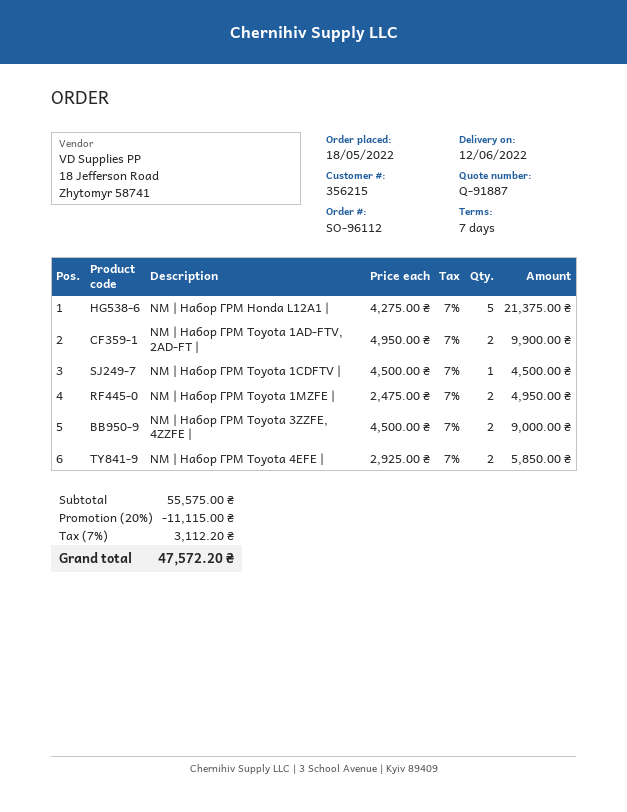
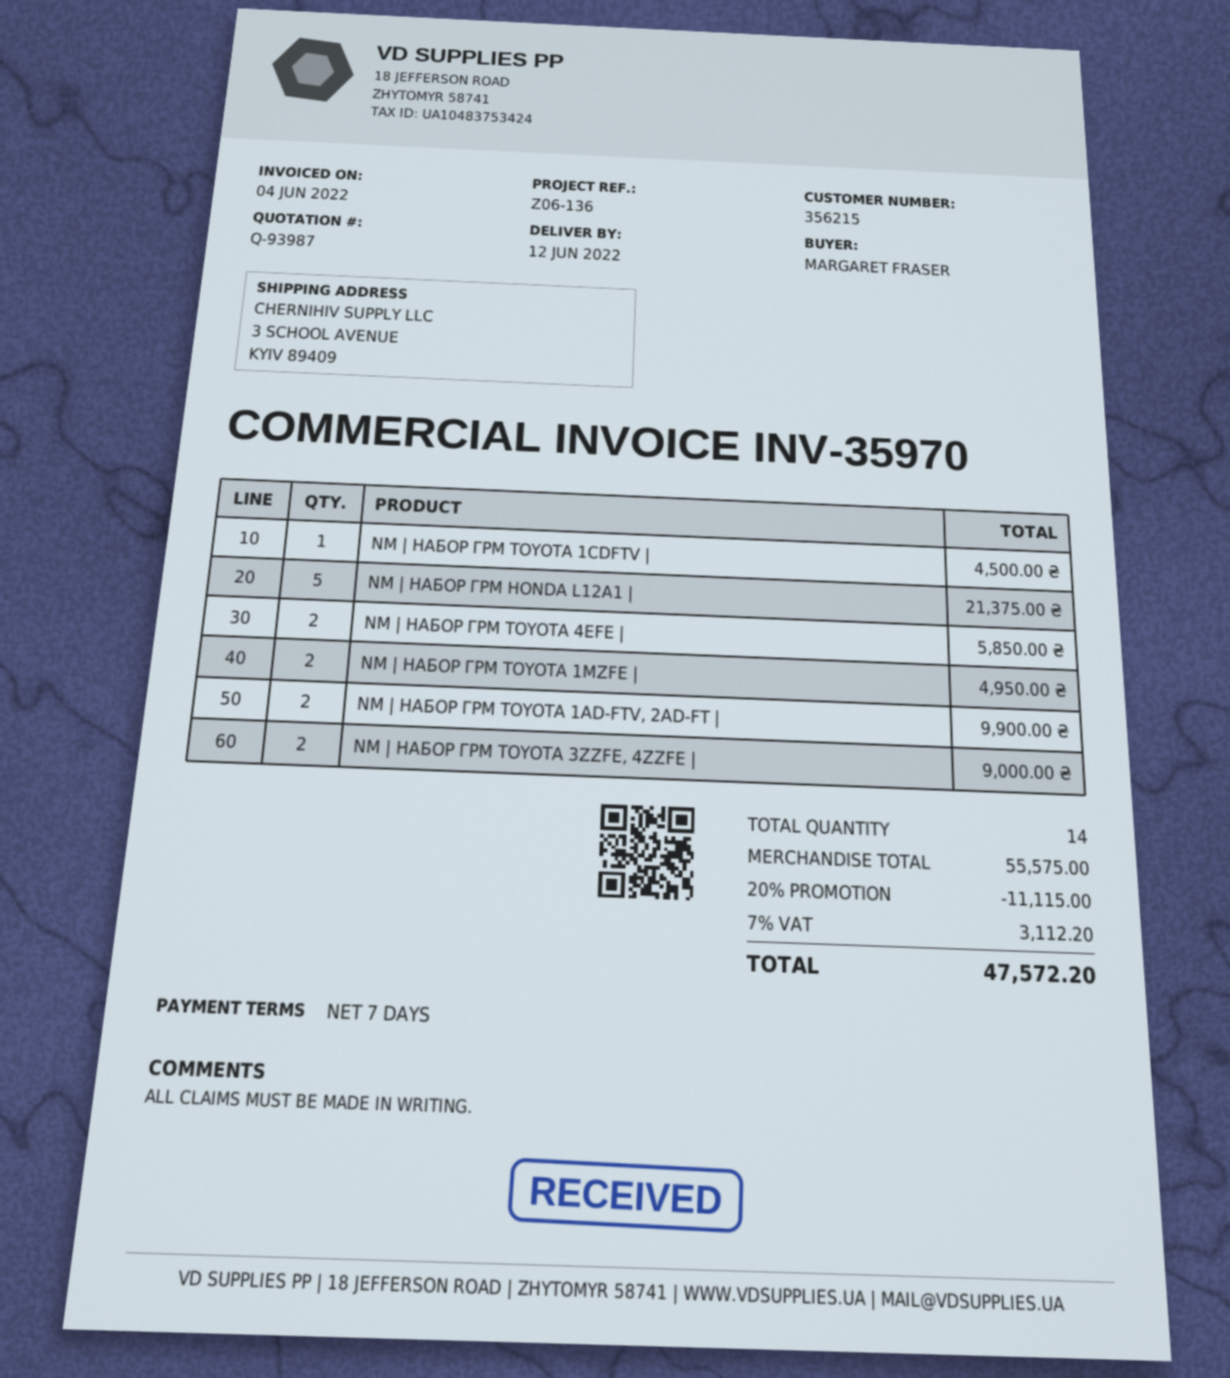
quote number: Q-91887 -> Q-93987

